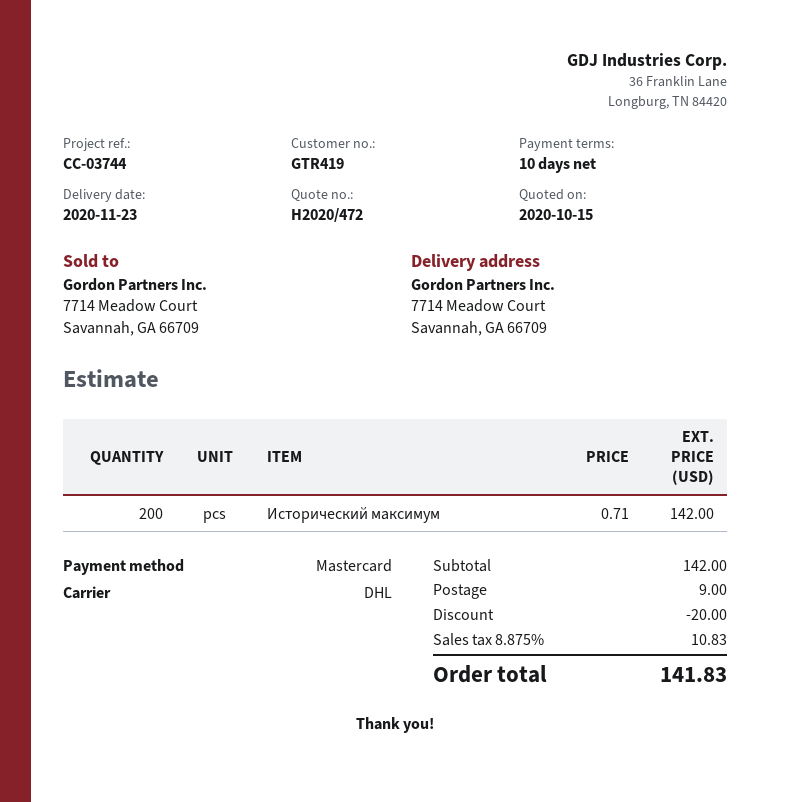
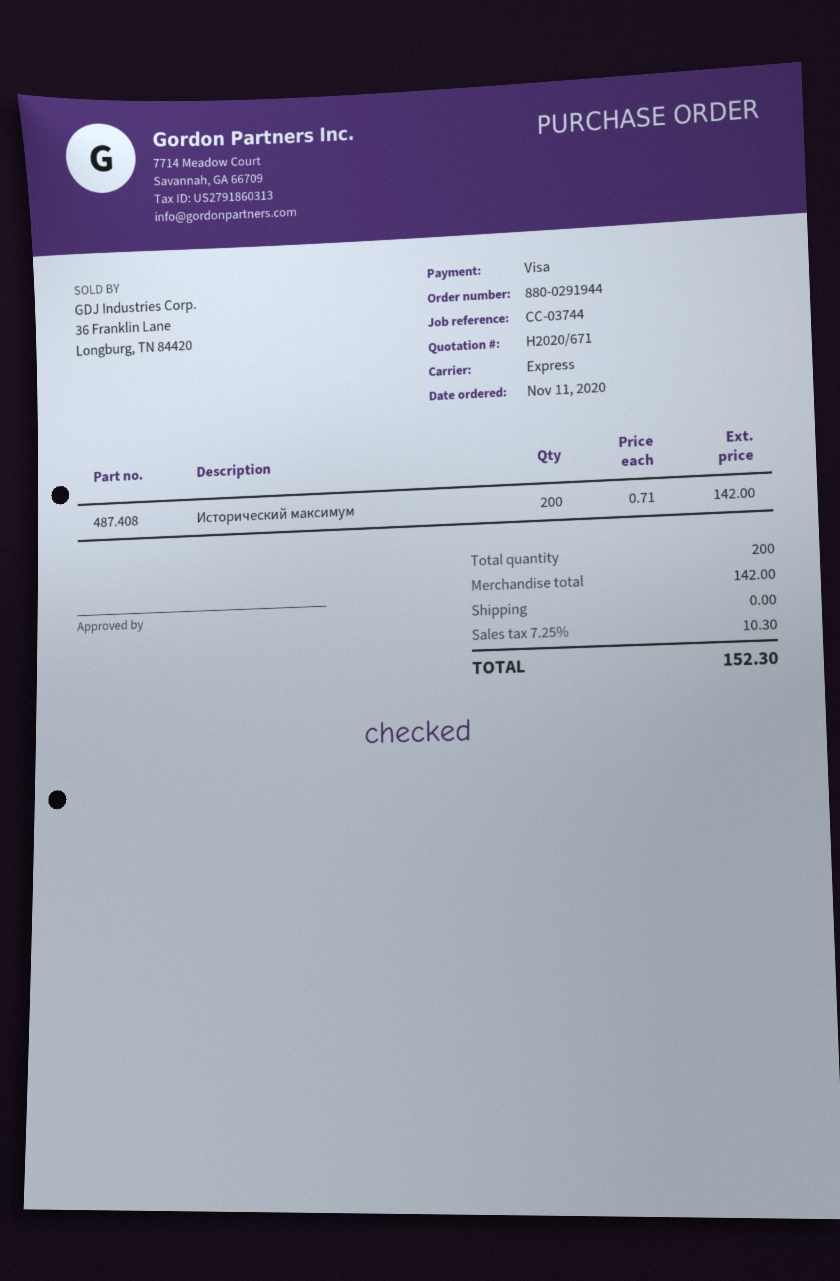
quote number: H2020/472 -> H2020/671
payment method: Mastercard -> Visa
shipping method: DHL -> express
discount: 20.00 -> none
shipping: 9.00 -> 0.00
tax: 8.875% = 10.83 -> 7.25% = 10.30
total: 141.83 -> 152.30

